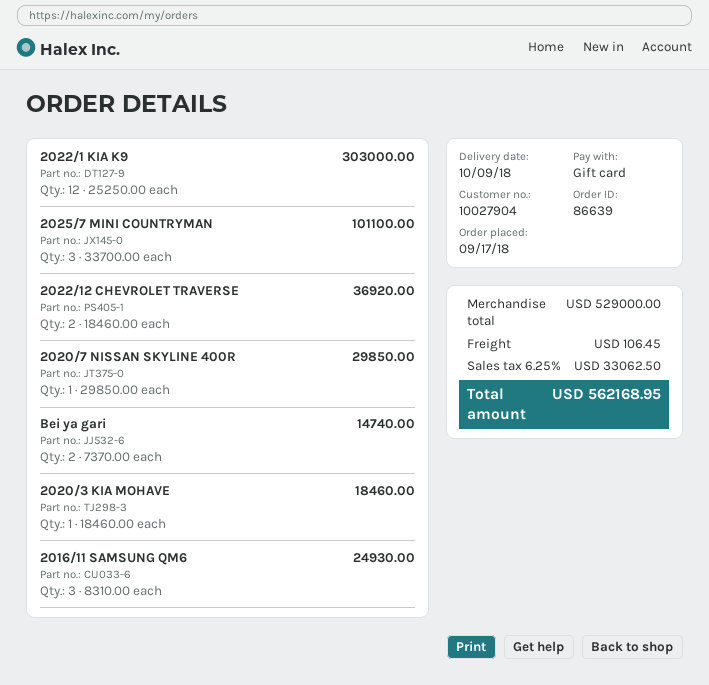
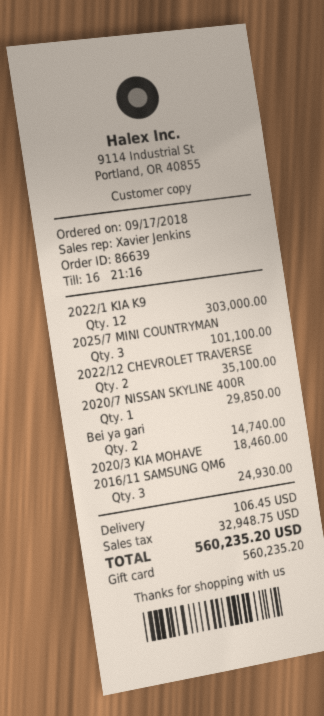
2022/12 CHEVROLET TRAVERSE: 2 for 36920.00 -> 2 for 35100.00
tax: 33062.50 -> 32948.75
total: 562168.95 -> 560235.20

